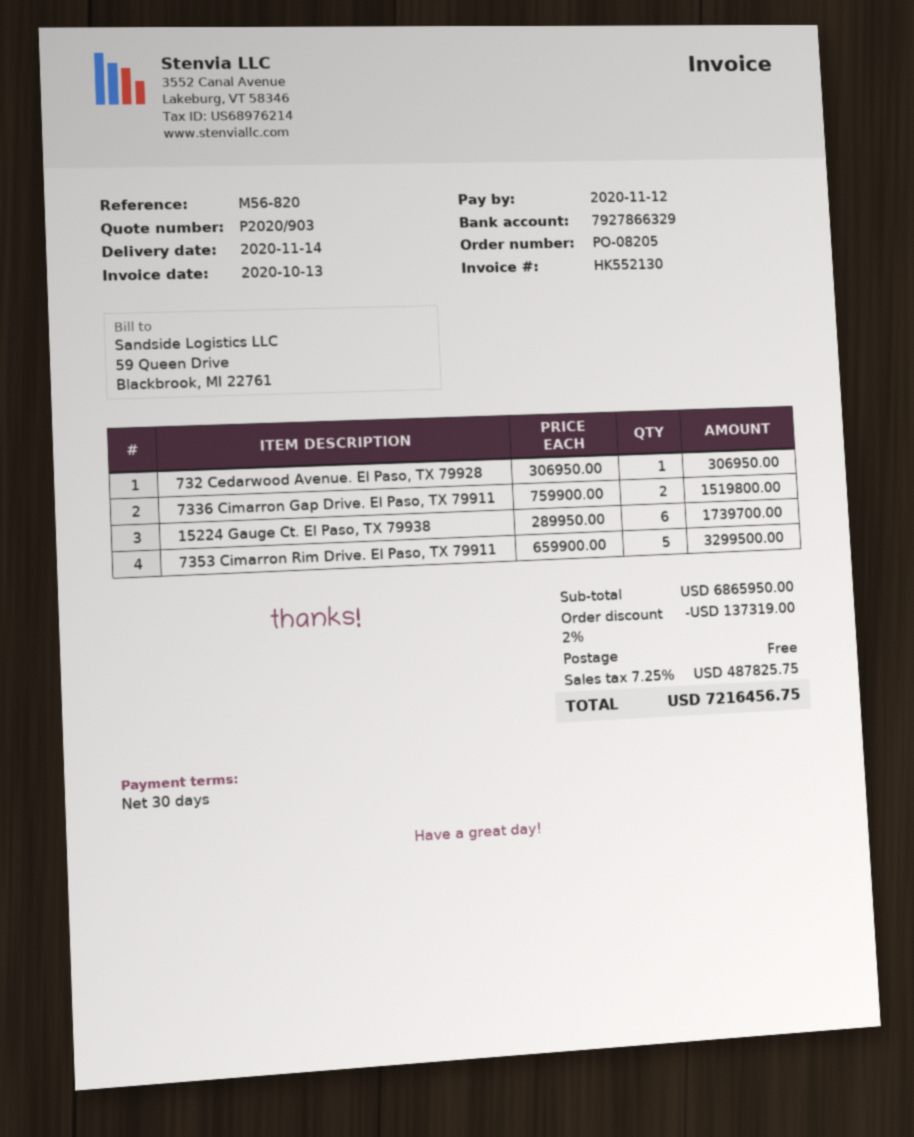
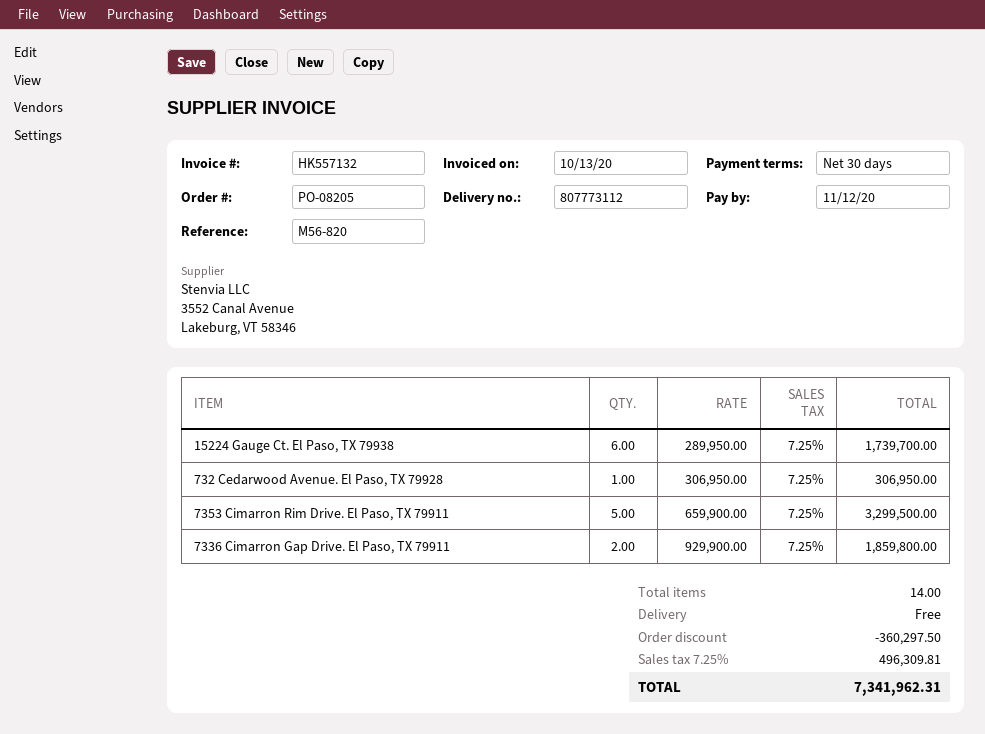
invoice number: HK552130 -> HK557132
7336 Cimarron Gap Drive. El Paso, TX 79911: 2 x 759900.00 = 1519800.00 -> 2 x 929900.00 = 1859800.00
discount: 137319.00 -> 360297.50
tax: 7.25% = 487825.75 -> 7.25% = 496309.81
total: 7216456.75 -> 7341962.31

